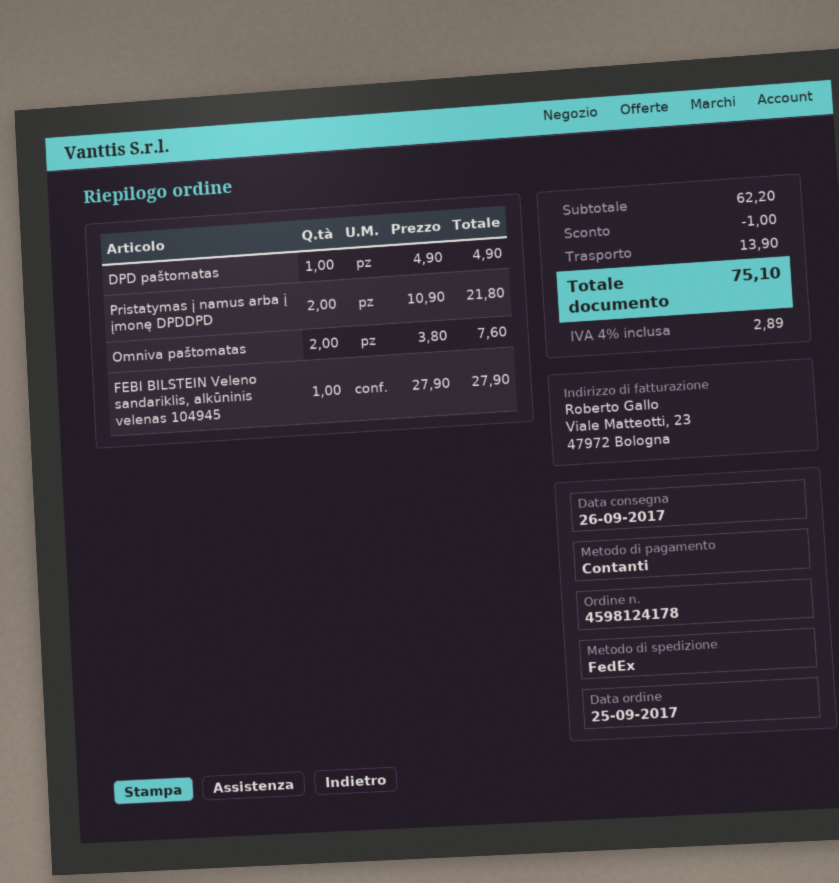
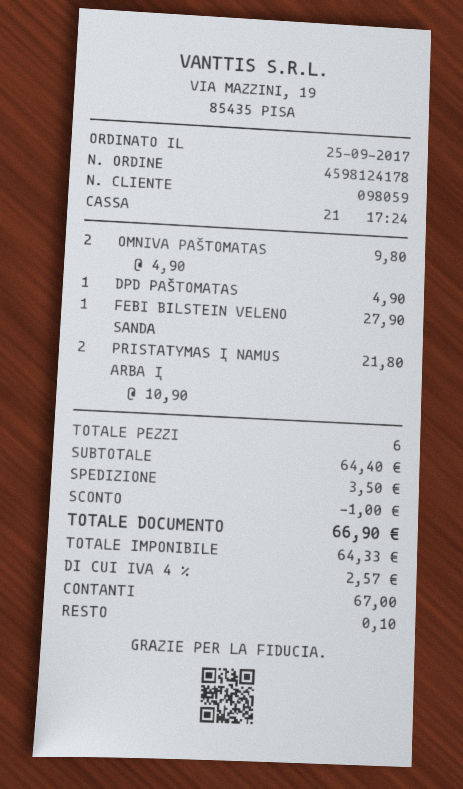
Omniva paštomatas: 2 x 3.80 = 7.60 -> 2 x 4.90 = 9.80
subtotal: 62.20 -> 64.40
shipping: 13.90 -> 3.50
tax: 4% = 2.89 -> 4% = 2.57
total: 75.10 -> 66.90

